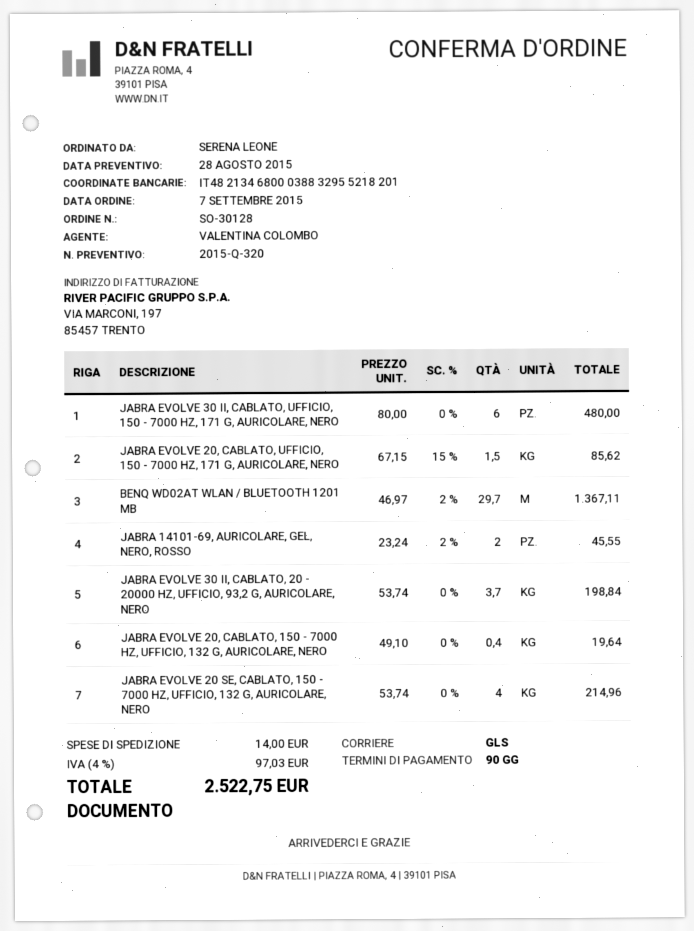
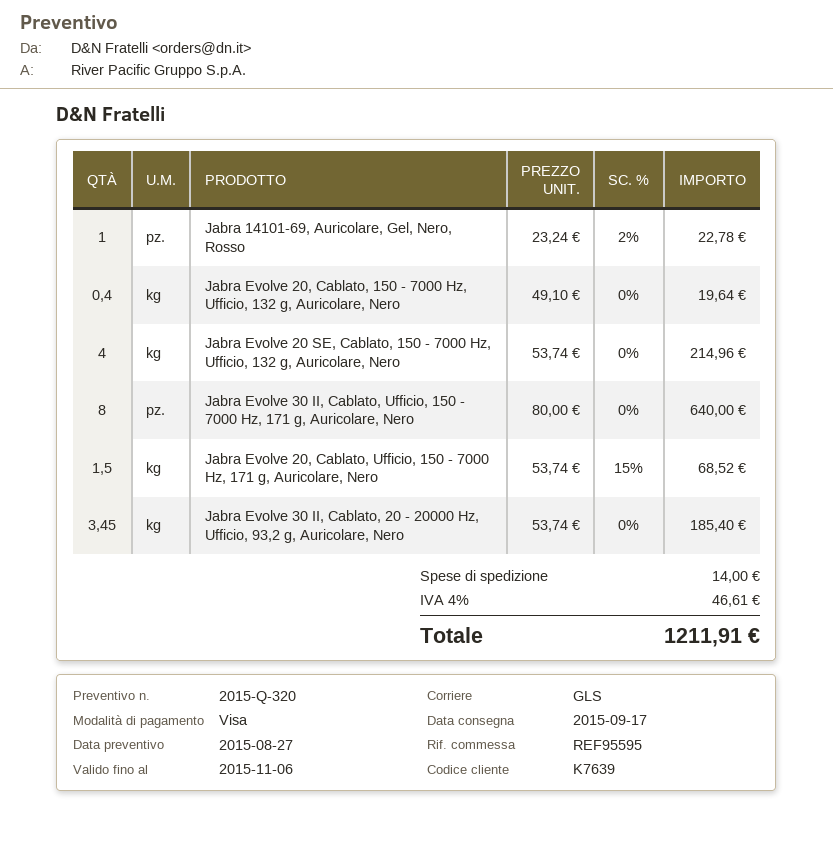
quote date: 2015-08-28 -> 2015-08-27
JABRA EVOLVE 30 II, CABLATO, UFFICIO, 150 - 7000 HZ, 171 G, AURICOLARE, NERO: 6 x 80.00 = 480.00 -> 8 x 80.00 = 640.00
JABRA EVOLVE 20, CABLATO, UFFICIO, 150 - 7000 HZ, 171 G, AURICOLARE, NERO: 1.5 x 67.15 - 15% = 85.62 -> 1.5 x 53.74 - 15% = 68.52
BENQ WD02AT WLAN / BLUETOOTH 1201 MB: 29.7 x 46.97 - 2% = 1367.11 -> none
JABRA 14101-69, AURICOLARE, GEL, NERO, ROSSO: 2 x 23.24 - 2% = 45.55 -> 1 x 23.24 - 2% = 22.78
JABRA EVOLVE 30 II, CABLATO, 20 - 20000 HZ, UFFICIO, 93,2 G, AURICOLARE, NERO: 3.7 x 53.74 = 198.84 -> 3.45 x 53.74 = 185.40
tax: 4% = 97.03 -> 4% = 46.61
total: 2522.75 -> 1211.91

